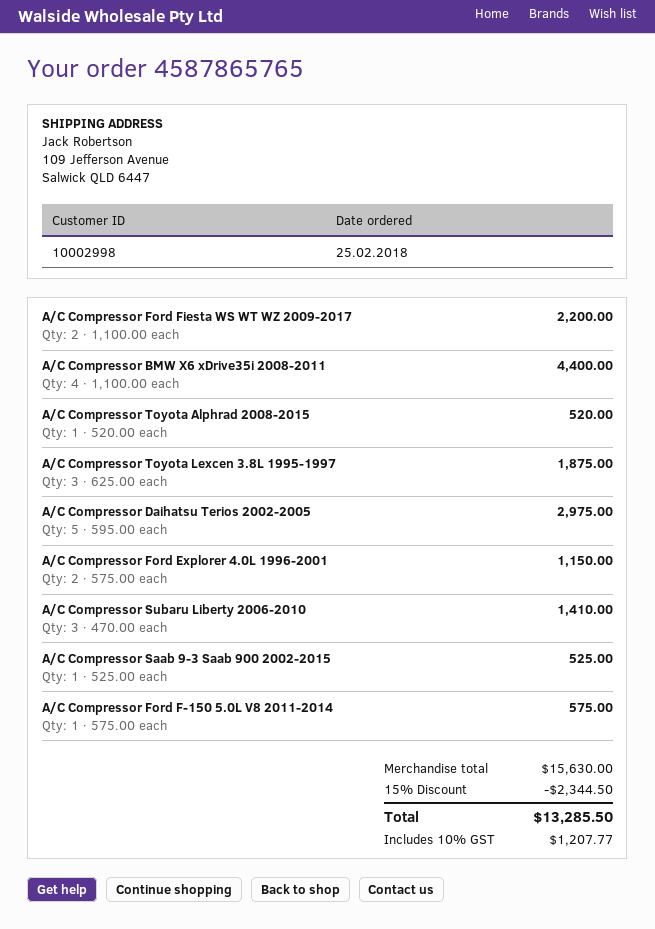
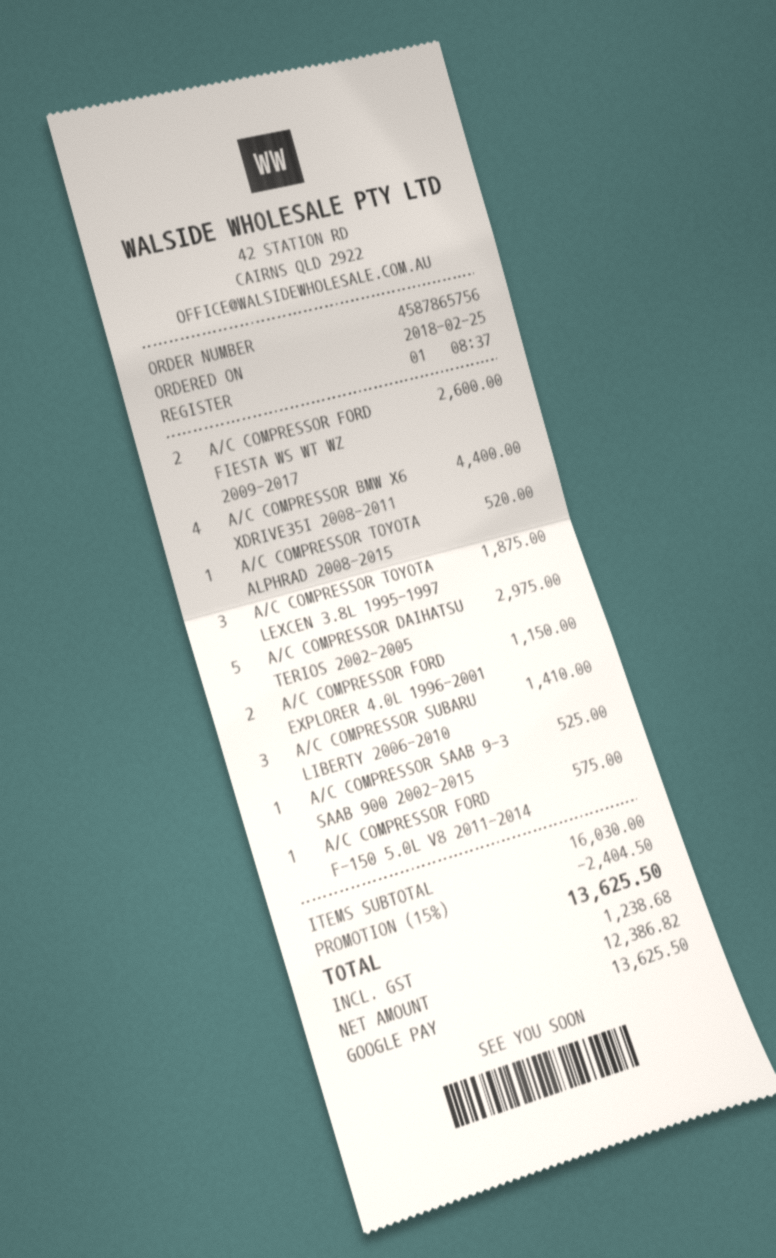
order number: 4587865765 -> 4587865756
A/C Compressor Ford Fiesta WS WT WZ 2009-2017: 2 for 2200.00 -> 2 for 2600.00
subtotal: 15630.00 -> 16030.00
discount: 15% = 2344.50 -> 15% = 2404.50
tax: 1207.77 -> 1238.68
total: 13285.50 -> 13625.50

